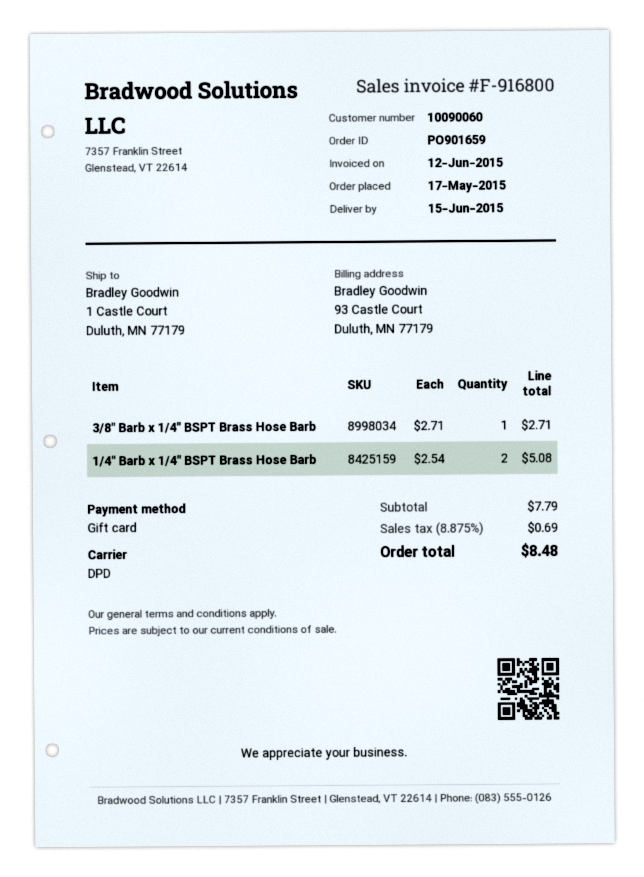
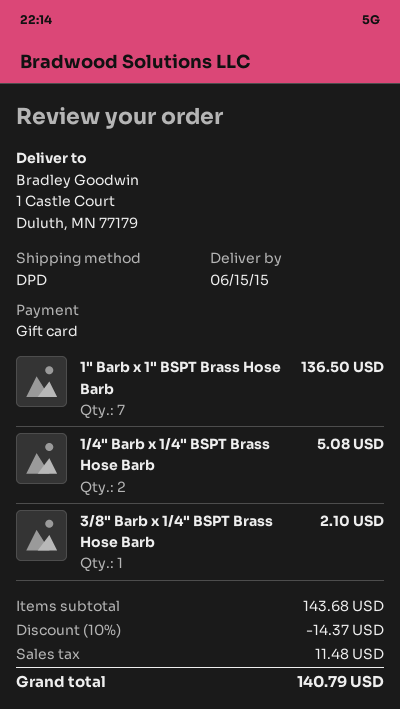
3/8" Barb x 1/4" BSPT Brass Hose Barb: 1 for 2.71 -> 1 for 2.10
1" Barb x 1" BSPT Brass Hose Barb: none -> 7 for 136.50
subtotal: 7.79 -> 143.68
discount: none -> 10% = 14.37
tax: 0.69 -> 11.48
total: 8.48 -> 140.79

